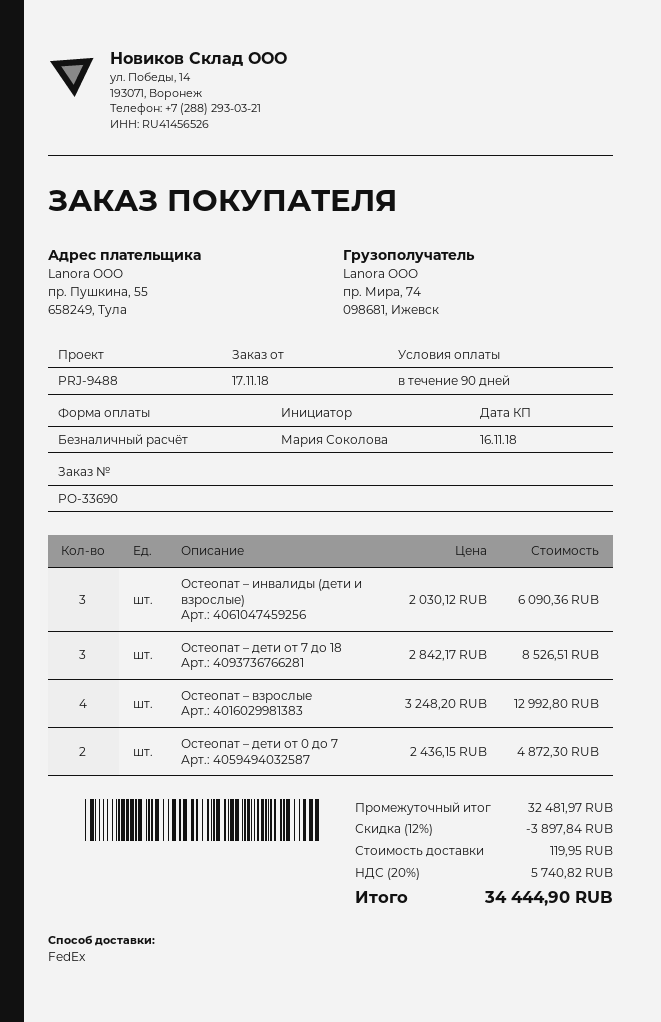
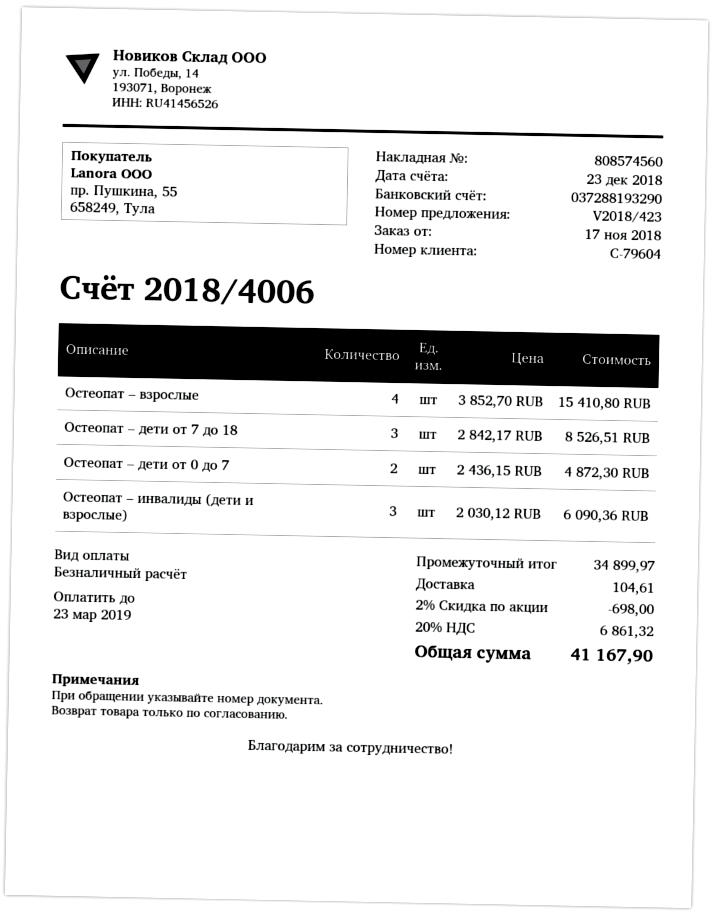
Остеопат – взрослые: 4 x 3248.20 = 12992.80 -> 4 x 3852.70 = 15410.80
subtotal: 32481.97 -> 34899.97
discount: 12% = 3897.84 -> 2% = 698.00
shipping: 119.95 -> 104.61
tax: 20% = 5740.82 -> 20% = 6861.32
total: 34444.90 -> 41167.90

